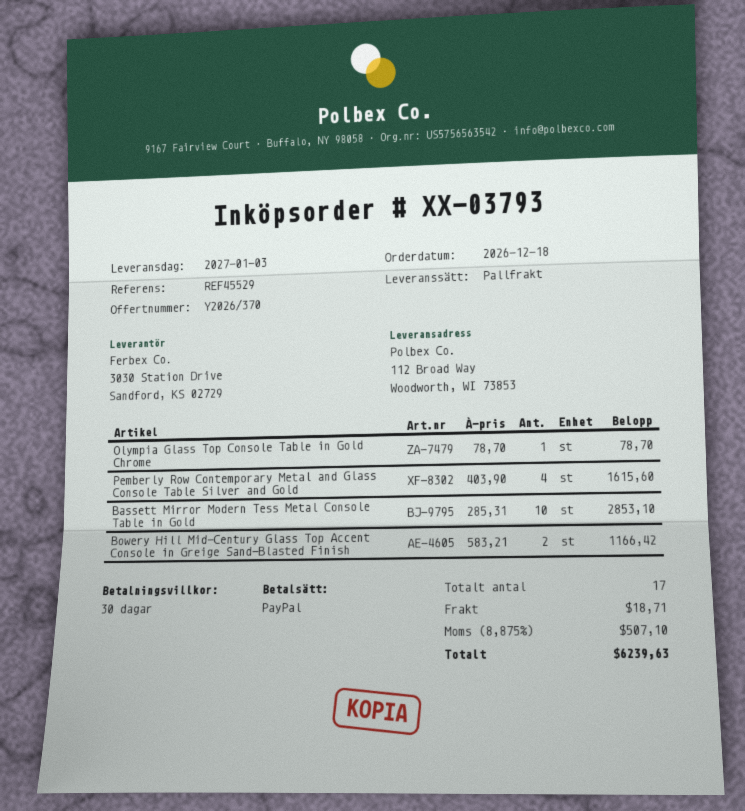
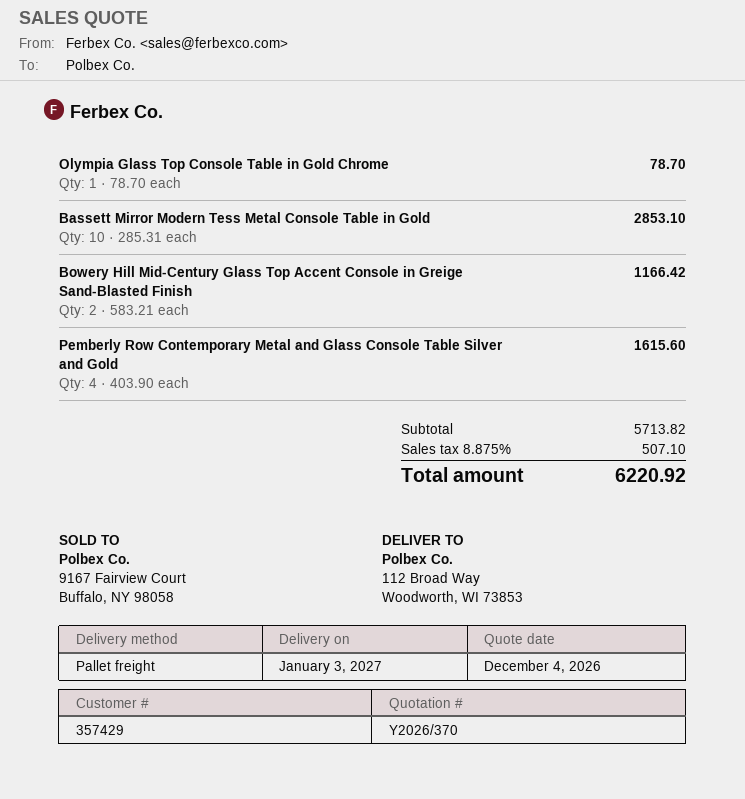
shipping: 18.71 -> none
total: 6239.63 -> 6220.92

